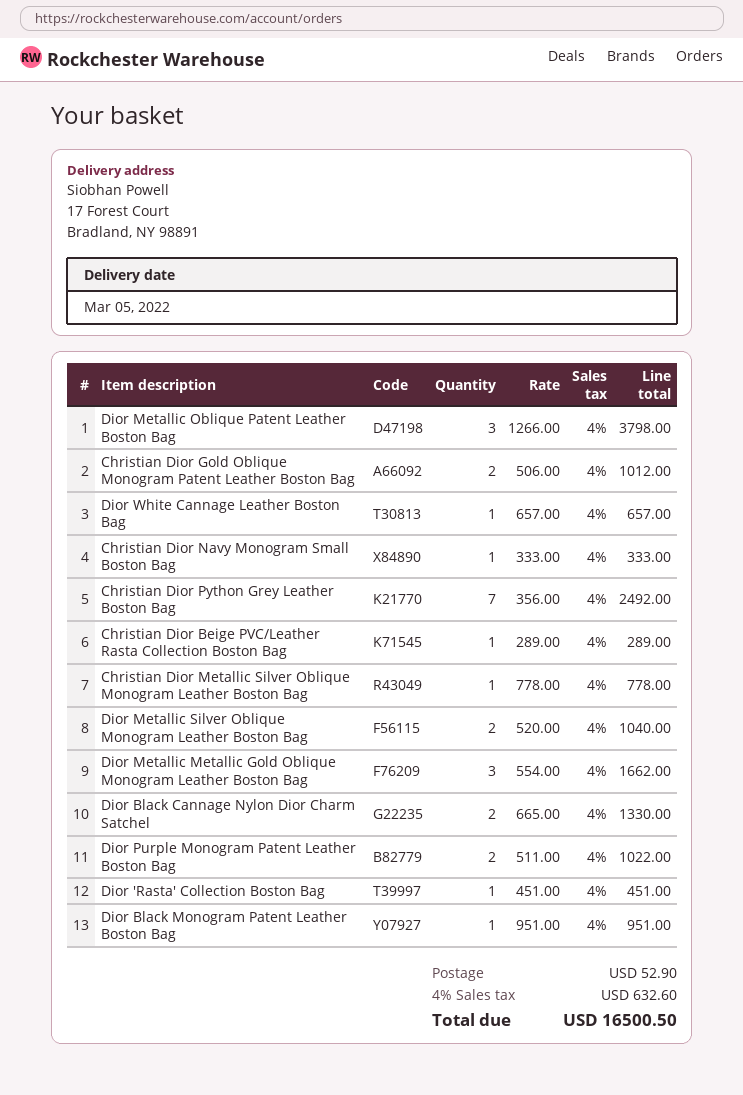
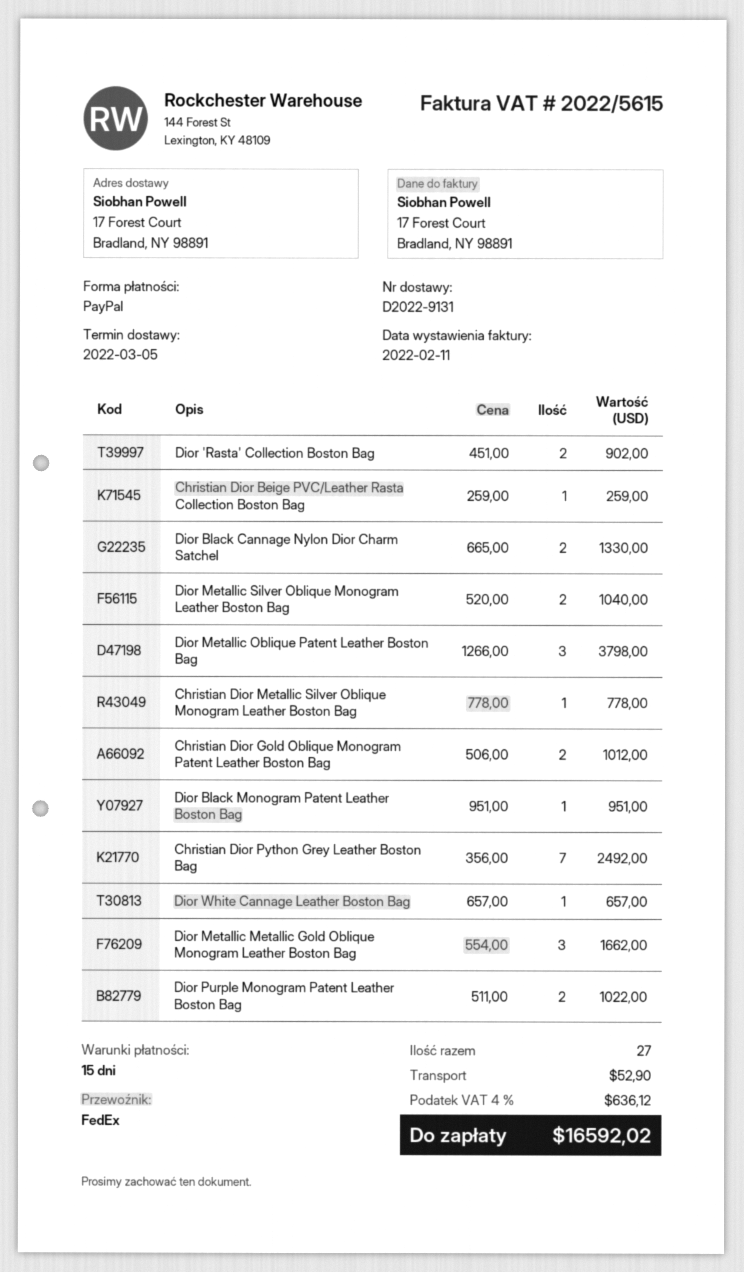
Christian Dior Navy Monogram Small Boston Bag: 1 x 333.00 = 333.00 -> none
Christian Dior Beige PVC/Leather Rasta Collection Boston Bag: 1 x 289.00 = 289.00 -> 1 x 259.00 = 259.00
Dior 'Rasta' Collection Boston Bag: 1 x 451.00 = 451.00 -> 2 x 451.00 = 902.00
tax: 4% = 632.60 -> 4% = 636.12
total: 16500.50 -> 16592.02

